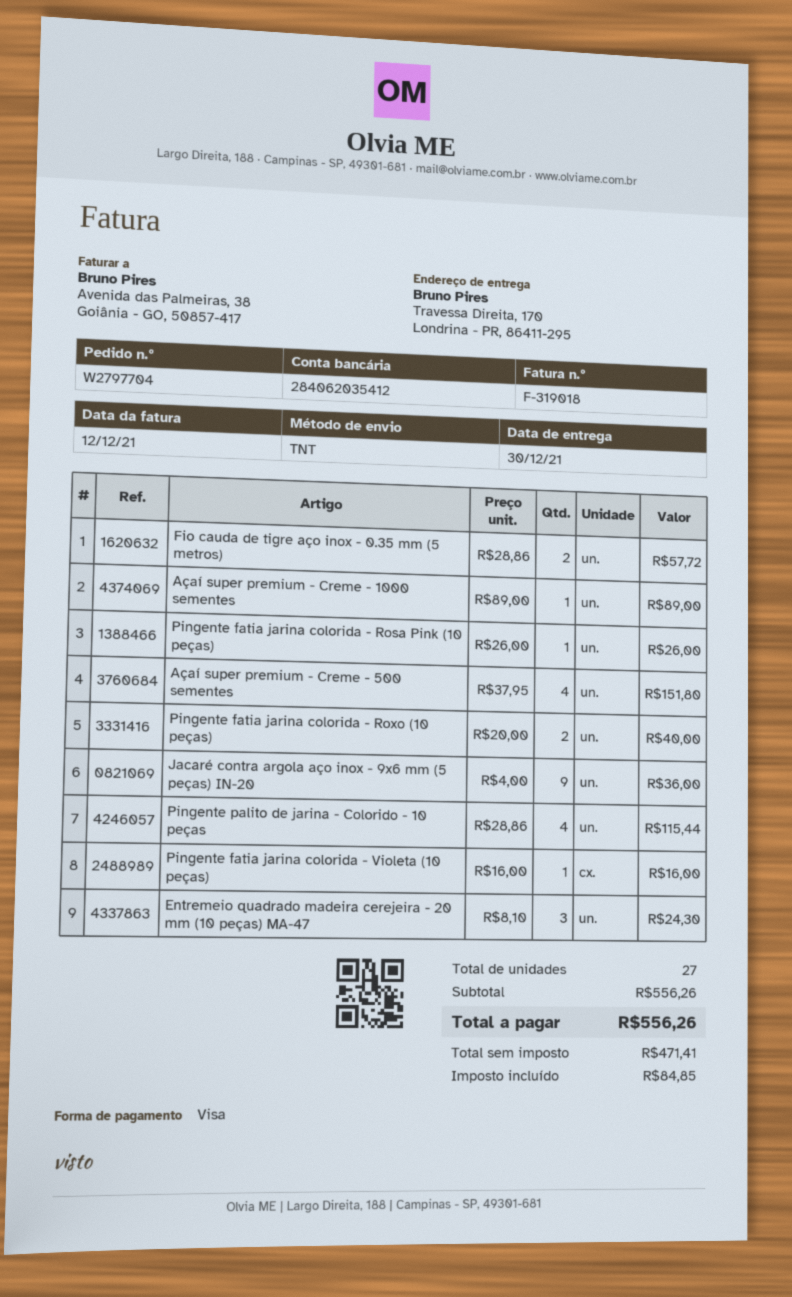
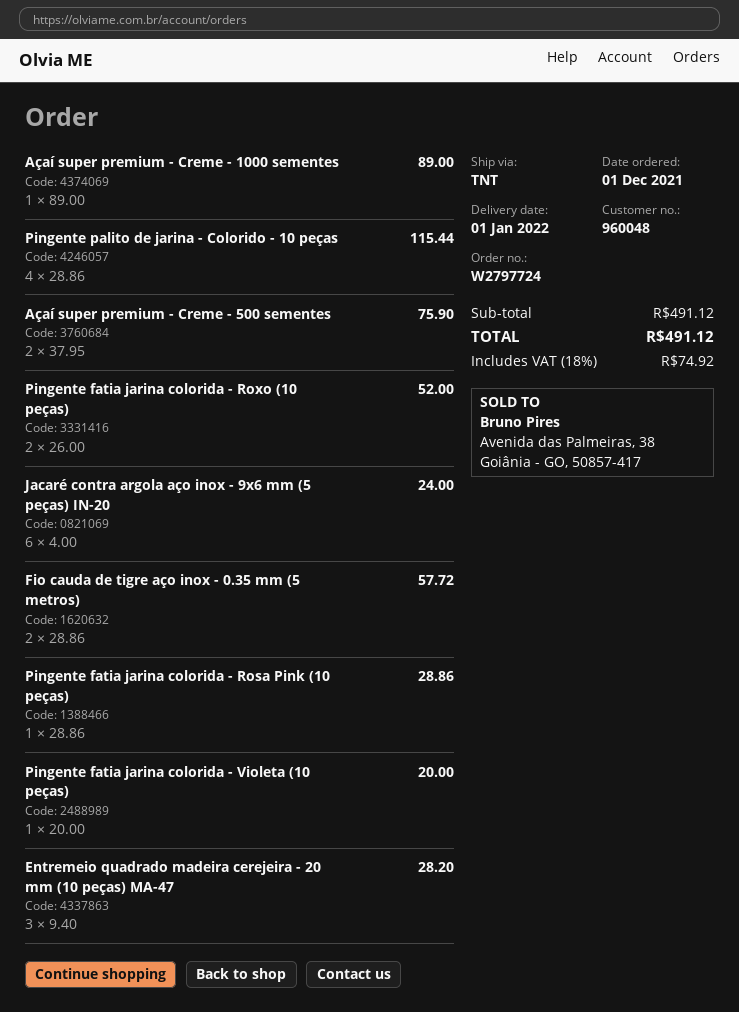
order number: W2797704 -> W2797724
delivery date: 2021-12-30 -> 2022-01-01
Pingente fatia jarina colorida - Rosa Pink (10 peças): 1 x 26.00 = 26.00 -> 1 x 28.86 = 28.86
Açaí super premium - Creme - 500 sementes: 4 x 37.95 = 151.80 -> 2 x 37.95 = 75.90
Pingente fatia jarina colorida - Roxo (10 peças): 2 x 20.00 = 40.00 -> 2 x 26.00 = 52.00
Jacaré contra argola aço inox - 9x6 mm (5 peças) IN-20: 9 x 4.00 = 36.00 -> 6 x 4.00 = 24.00
Pingente fatia jarina colorida - Violeta (10 peças): 1 x 16.00 = 16.00 -> 1 x 20.00 = 20.00
Entremeio quadrado madeira cerejeira - 20 mm (10 peças) MA-47: 3 x 8.10 = 24.30 -> 3 x 9.40 = 28.20
subtotal: 556.26 -> 491.12
tax: 84.85 -> 74.92
total: 556.26 -> 491.12

